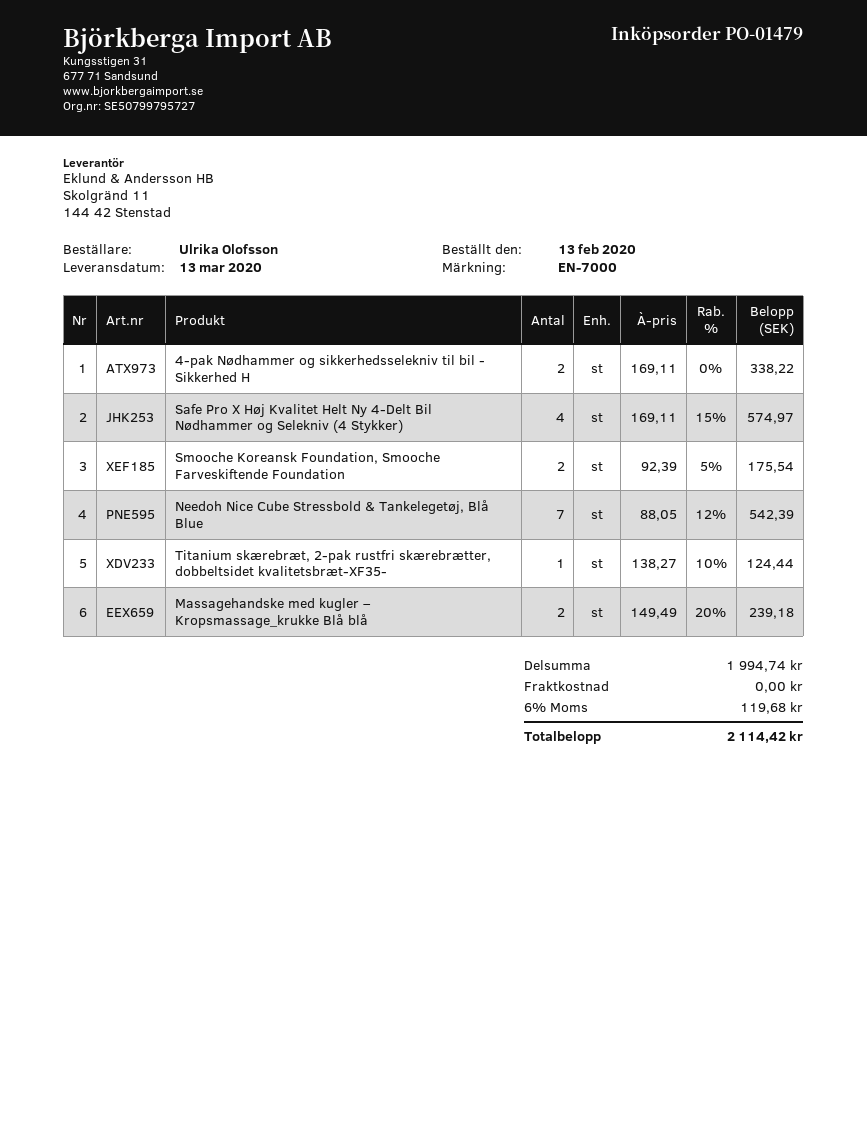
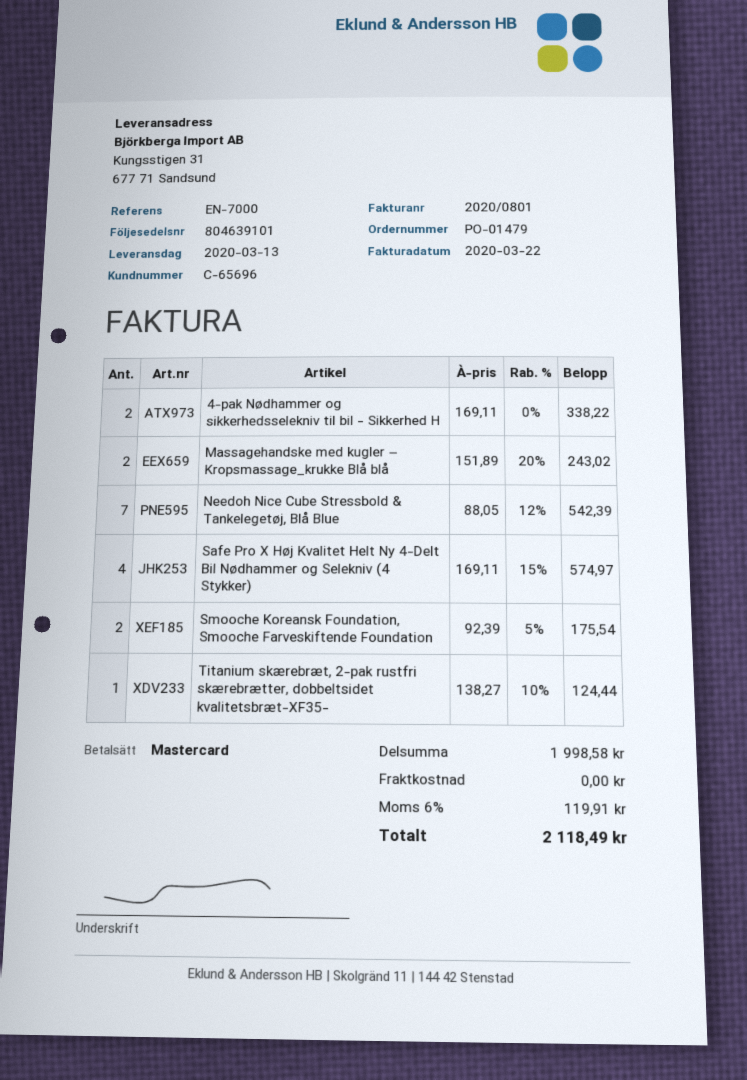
Massagehandske med kugler – Kropsmassage_krukke Blå blå: 2 x 149.49 - 20% = 239.18 -> 2 x 151.89 - 20% = 243.02
subtotal: 1994.74 -> 1998.58
tax: 6% = 119.68 -> 6% = 119.91
total: 2114.42 -> 2118.49

